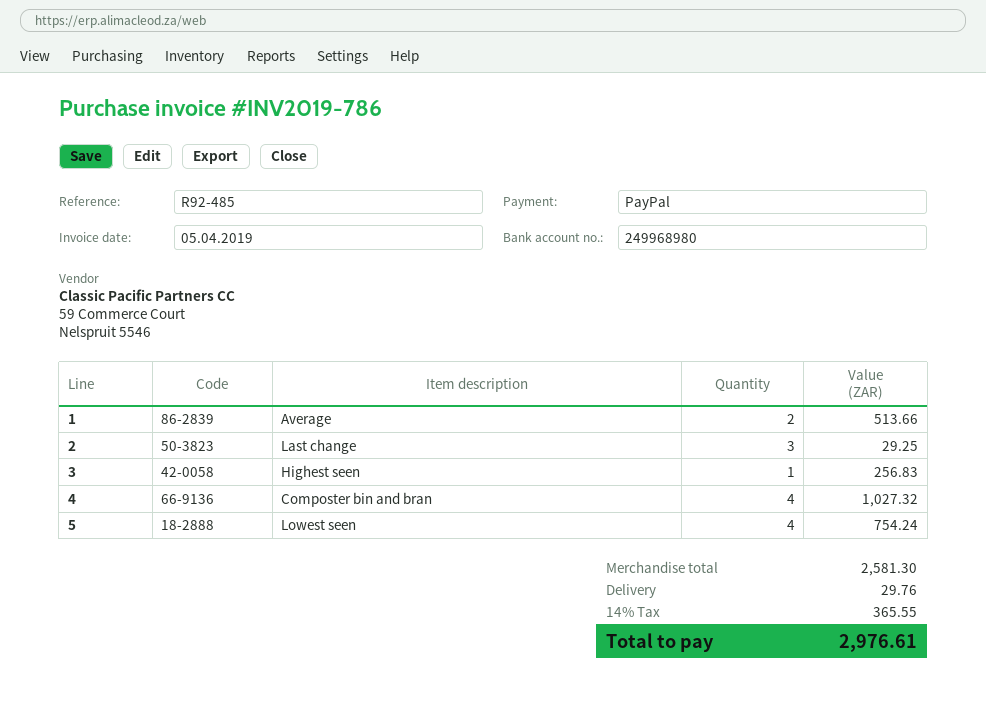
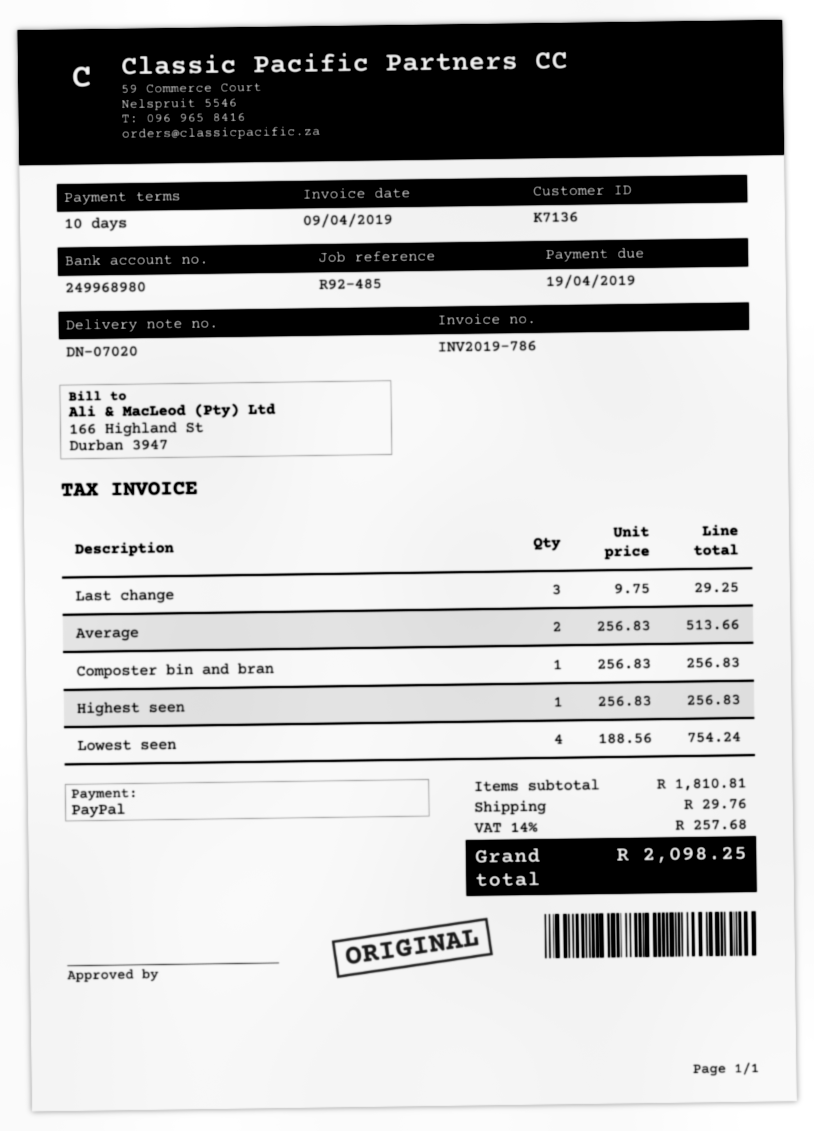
invoice date: 2019-04-05 -> 2019-04-09
Composter bin and bran: 4 for 1027.32 -> 1 for 256.83
subtotal: 2581.30 -> 1810.81
tax: 14% = 365.55 -> 14% = 257.68
total: 2976.61 -> 2098.25

